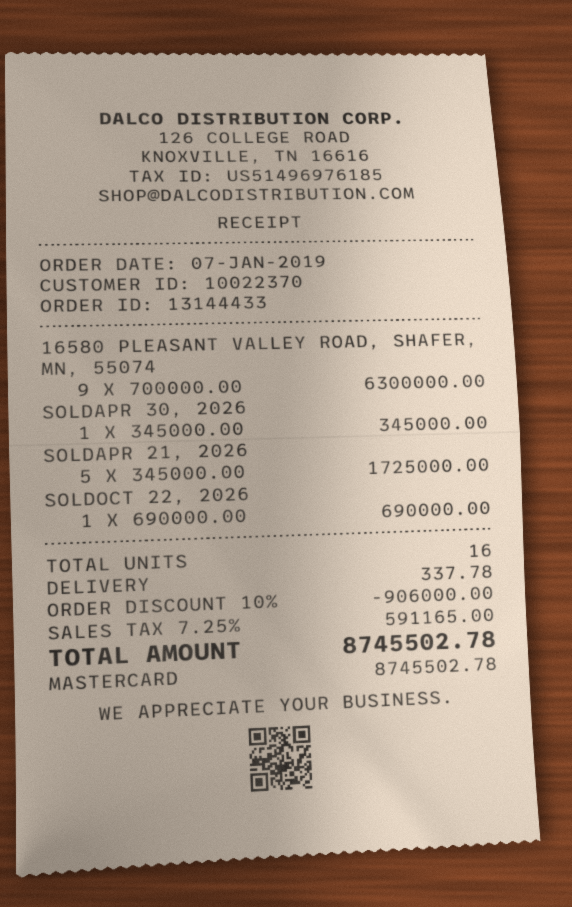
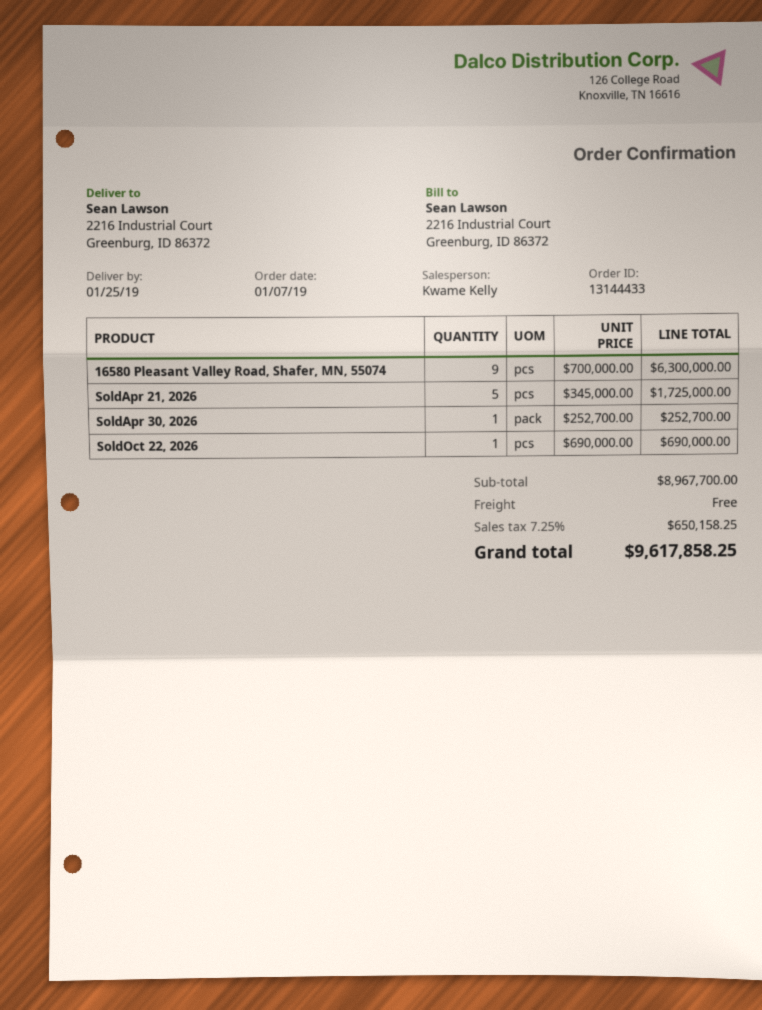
SOLDAPR 30, 2026: 1 x 345000.00 = 345000.00 -> 1 x 252700.00 = 252700.00
discount: 10% = 906000.00 -> none
shipping: 337.78 -> 0.00
tax: 7.25% = 591165.00 -> 7.25% = 650158.25
total: 8745502.78 -> 9617858.25

